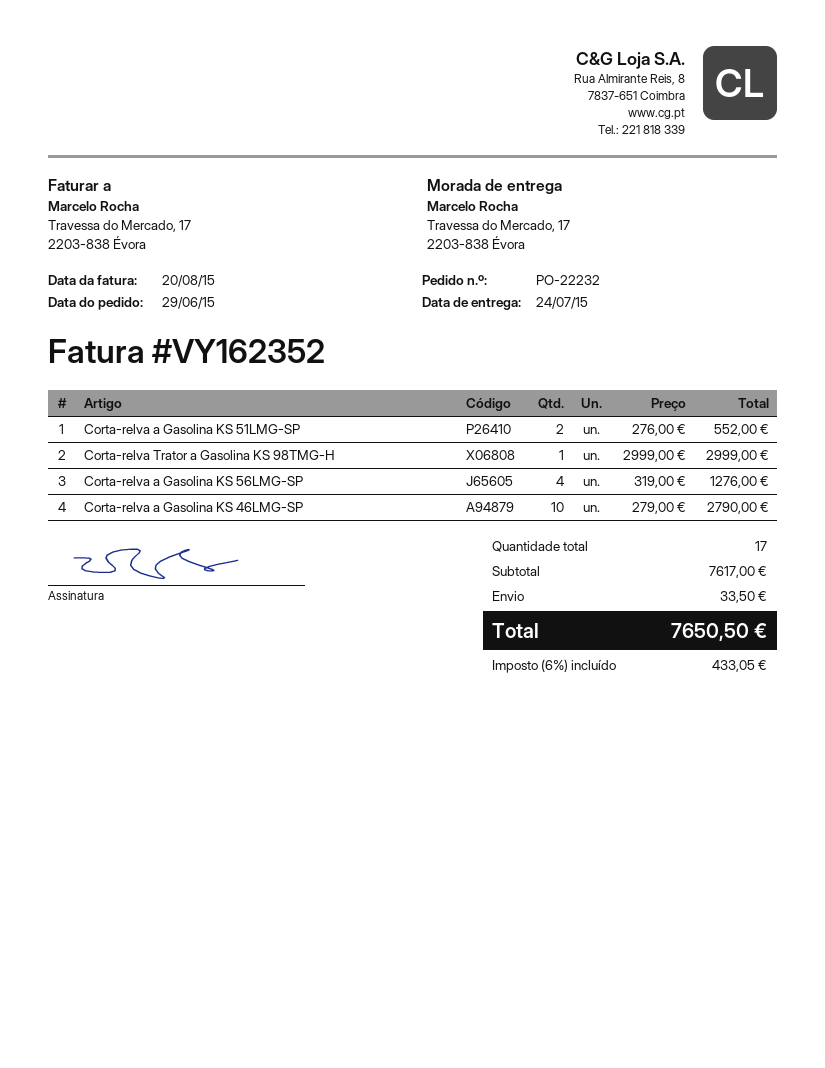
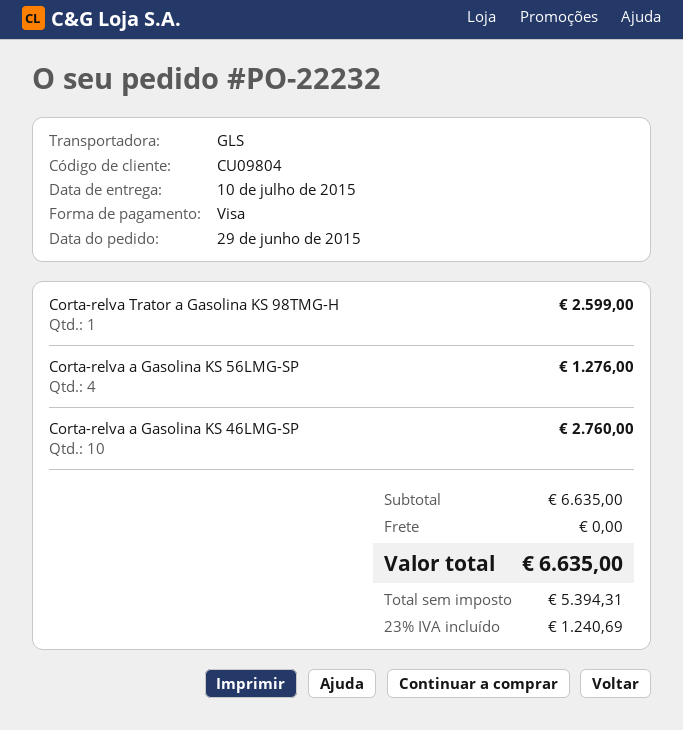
delivery date: 2015-07-24 -> 2015-07-10
Corta-relva a Gasolina KS 51LMG-SP: 2 for 552.00 -> none
Corta-relva Trator a Gasolina KS 98TMG-H: 1 for 2999.00 -> 1 for 2599.00
Corta-relva a Gasolina KS 46LMG-SP: 10 for 2790.00 -> 10 for 2760.00
subtotal: 7617.00 -> 6635.00
shipping: 33.50 -> 0.00
tax: 6% = 433.05 -> 23% = 1240.69
total: 7650.50 -> 6635.00

